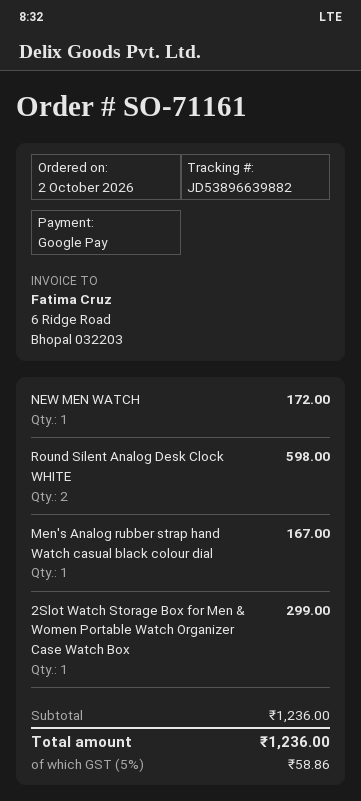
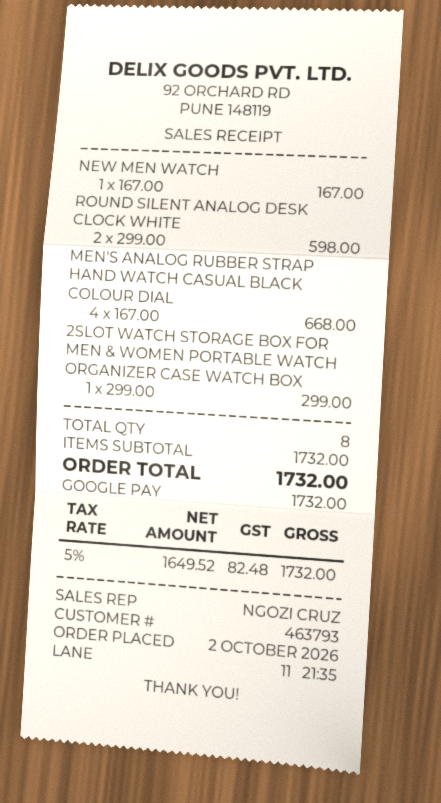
NEW MEN WATCH: 1 for 172.00 -> 1 for 167.00
Men's Analog rubber strap hand Watch casual black colour dial: 1 for 167.00 -> 4 for 668.00
subtotal: 1236.00 -> 1732.00
tax: 5% = 58.86 -> 5% = 82.48
total: 1236.00 -> 1732.00

